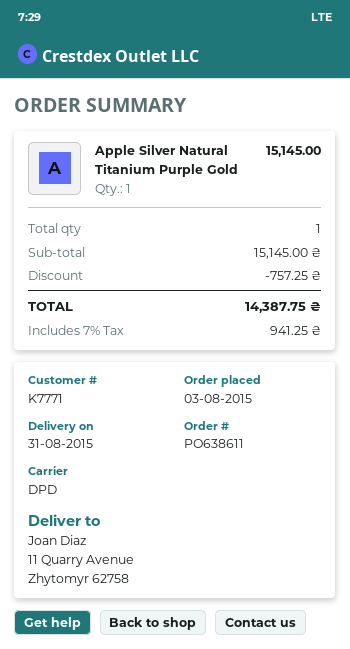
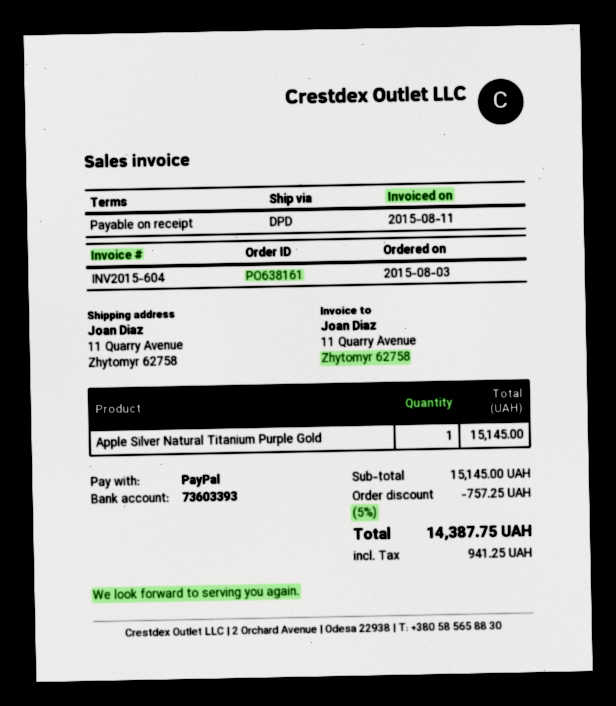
order number: PO638611 -> PO638161

